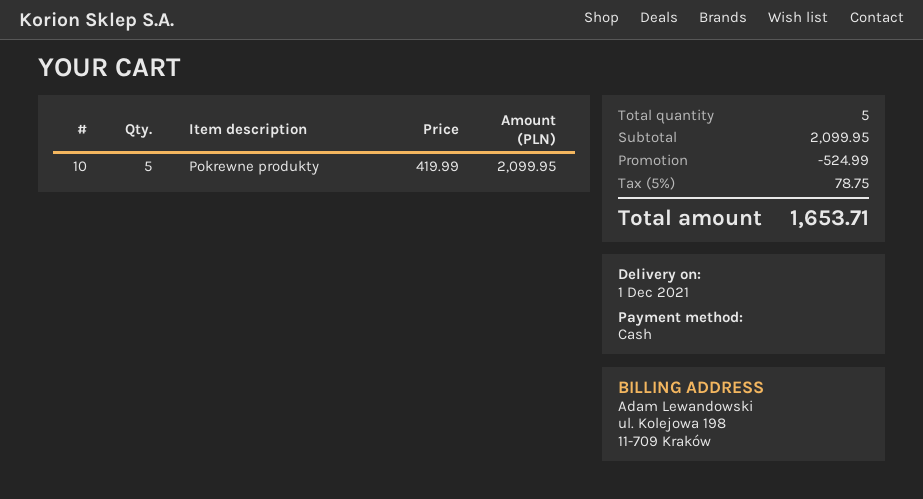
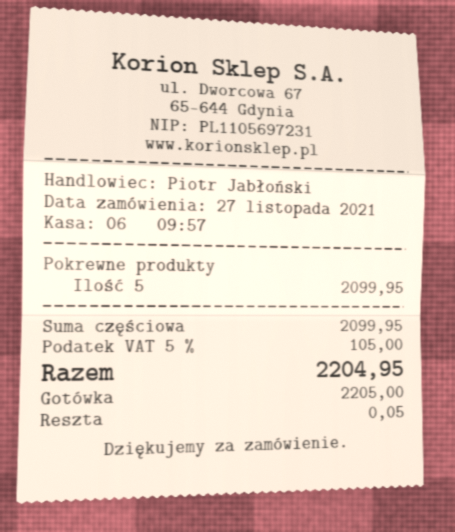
discount: 524.99 -> none
tax: 5% = 78.75 -> 5% = 105.00
total: 1653.71 -> 2204.95

